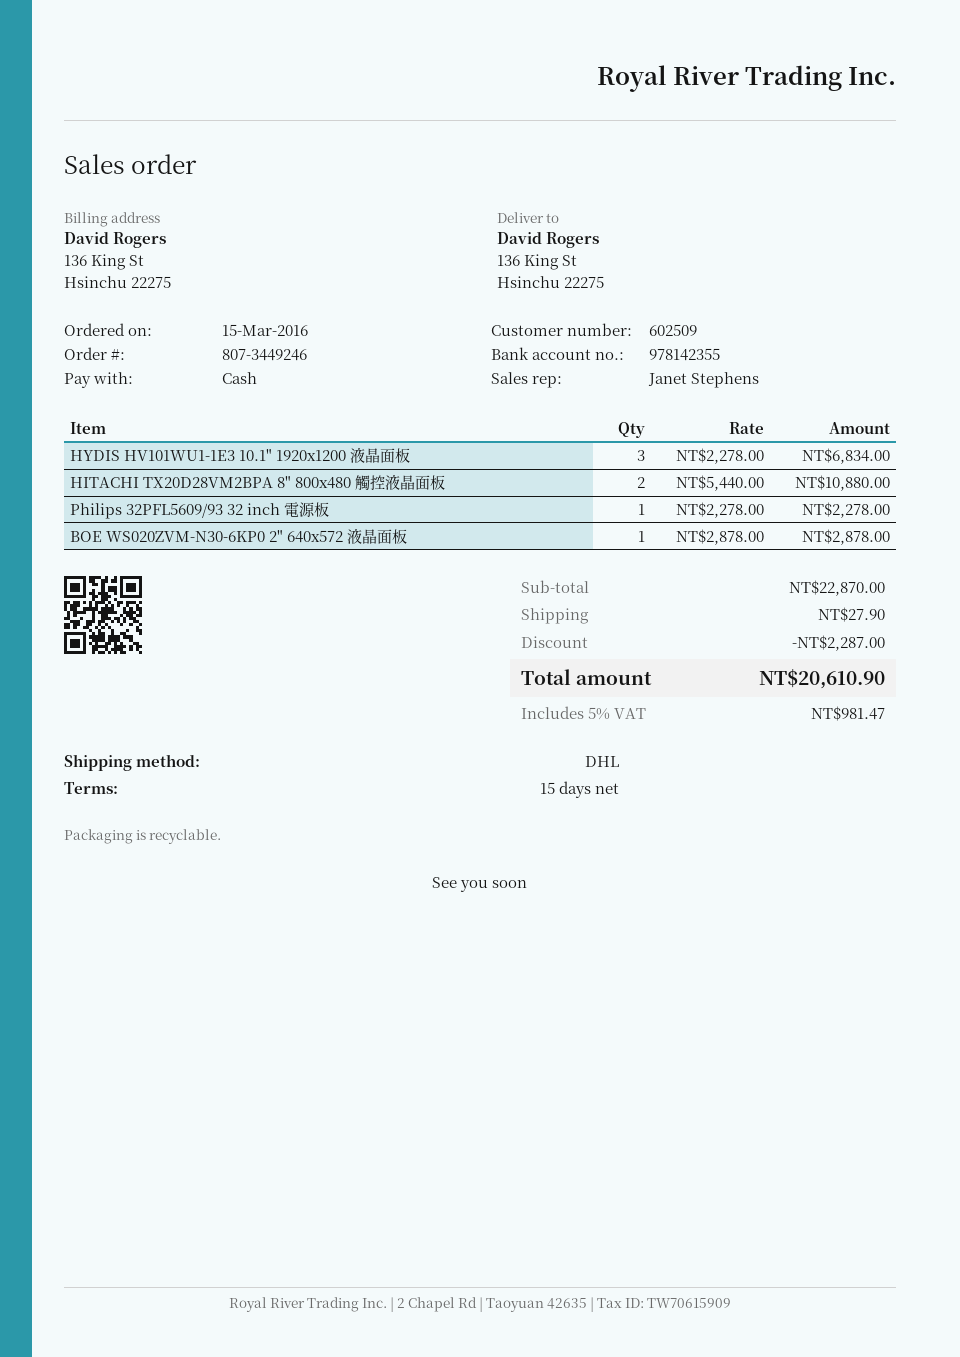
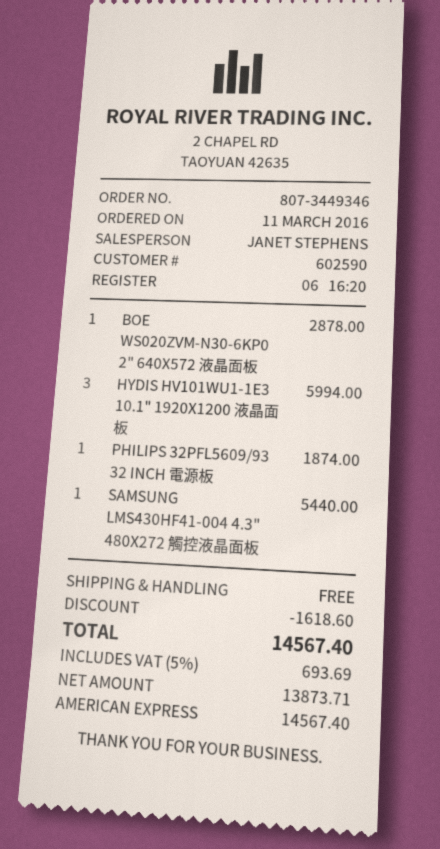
order number: 807-3449246 -> 807-3449346
order date: 2016-03-15 -> 2016-03-11
customer number: 602509 -> 602590
payment method: cash -> American Express
HYDIS HV101WU1-1E3 10.1" 1920x1200 液晶面板: 3 for 6834.00 -> 3 for 5994.00
HITACHI TX20D28VM2BPA 8" 800x480 觸控液晶面板: 2 for 10880.00 -> none
Philips 32PFL5609/93 32 inch 電源板: 1 for 2278.00 -> 1 for 1874.00
SAMSUNG LMS430HF41-004 4.3" 480X272 觸控液晶面板: none -> 1 for 5440.00
discount: 2287.00 -> 1618.60
shipping: 27.90 -> 0.00
tax: 5% = 981.47 -> 5% = 693.69
total: 20610.90 -> 14567.40

